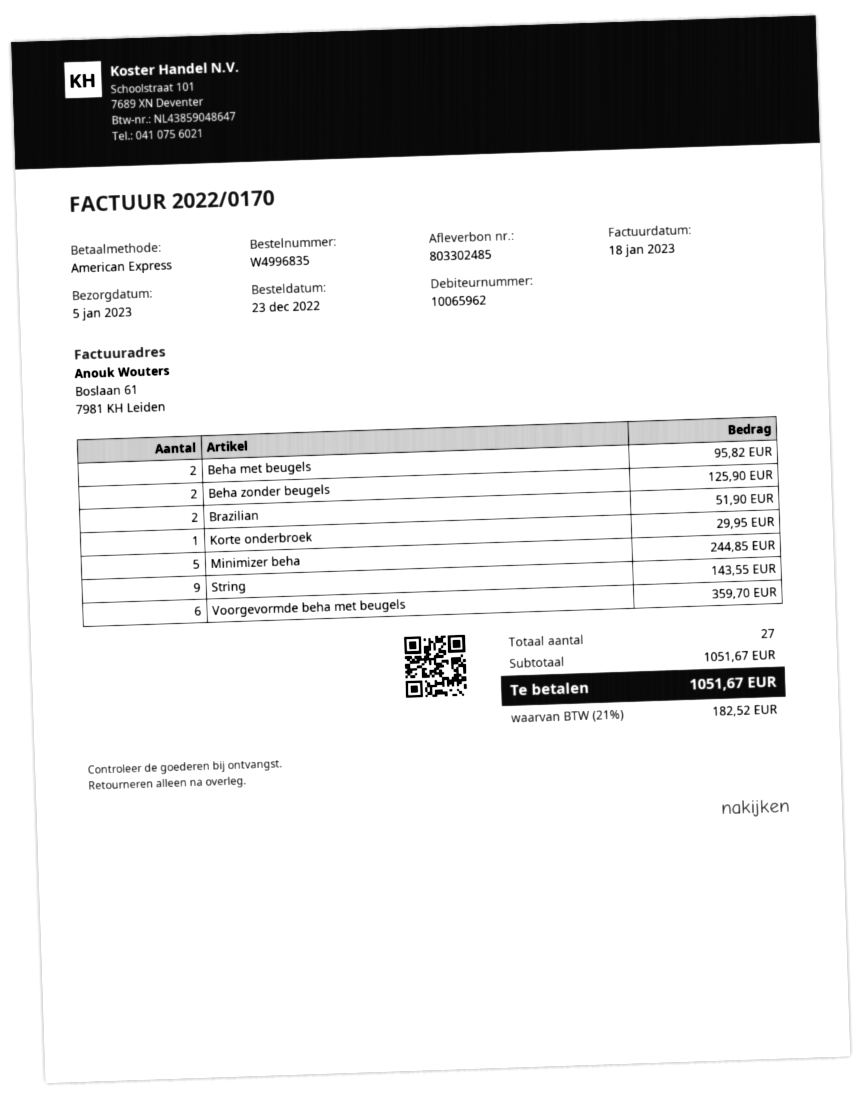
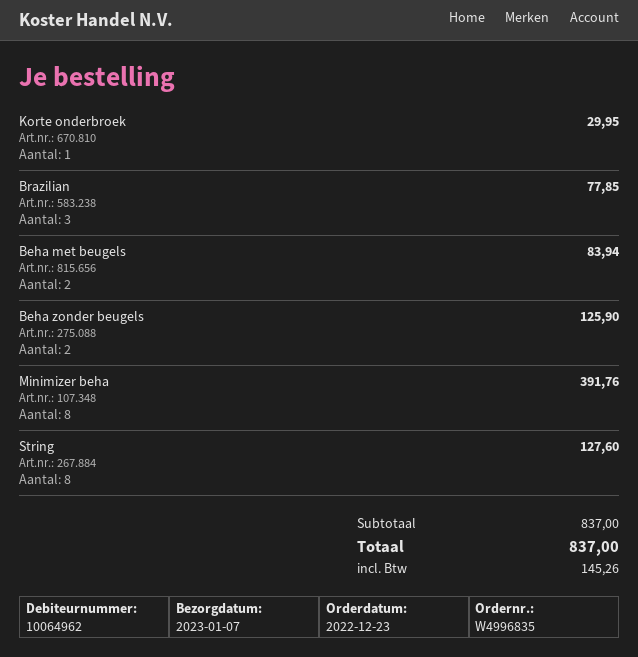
delivery date: 2023-01-05 -> 2023-01-07
customer number: 10065962 -> 10064962
Beha met beugels: 2 for 95.82 -> 2 for 83.94
Brazilian: 2 for 51.90 -> 3 for 77.85
Minimizer beha: 5 for 244.85 -> 8 for 391.76
String: 9 for 143.55 -> 8 for 127.60
Voorgevormde beha met beugels: 6 for 359.70 -> none
subtotal: 1051.67 -> 837.00
tax: 182.52 -> 145.26
total: 1051.67 -> 837.00

